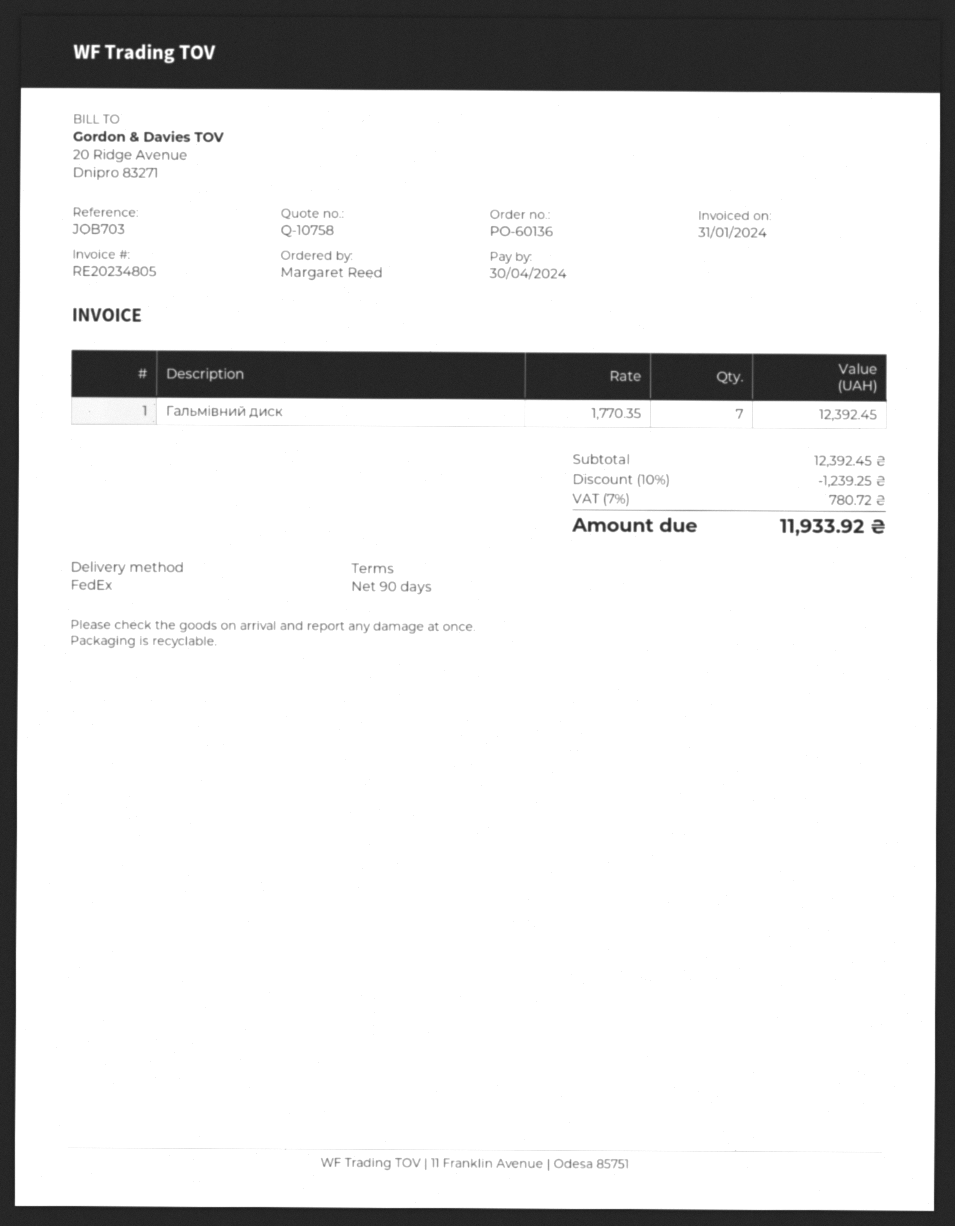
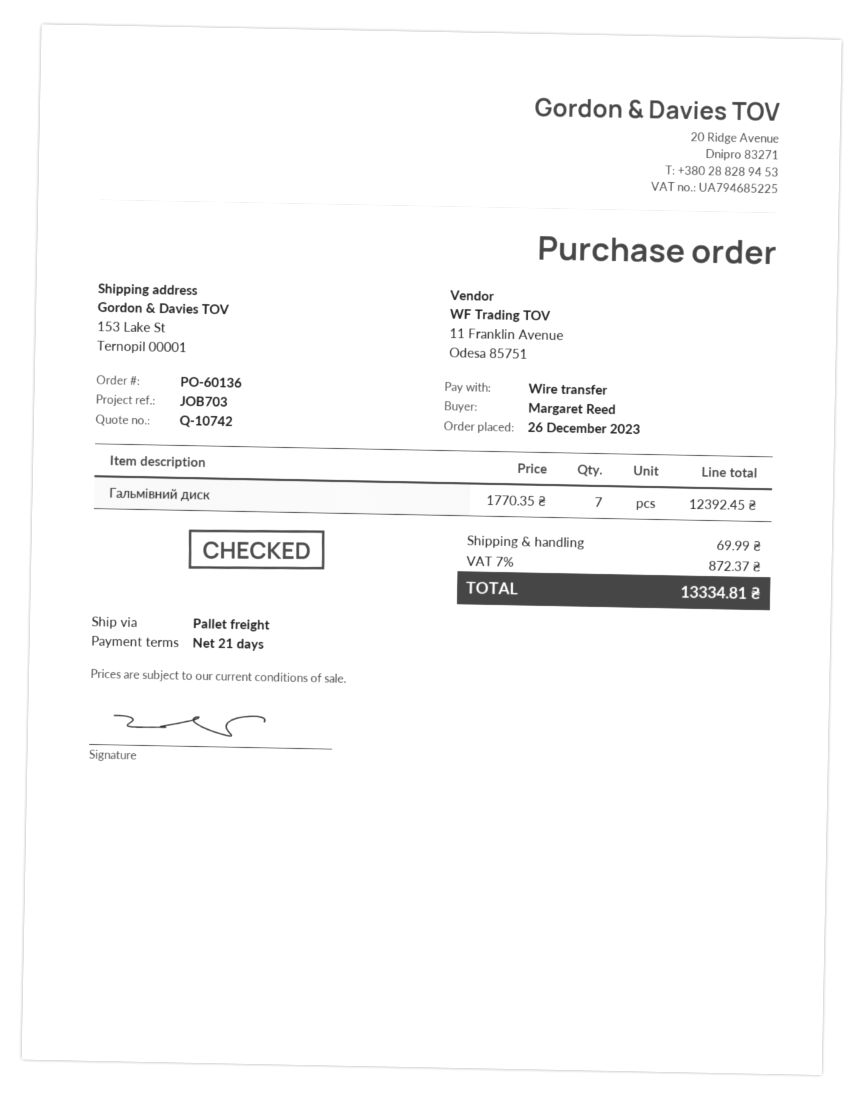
quote number: Q-10758 -> Q-10742
payment terms: 90 days -> 21 days
shipping method: FedEx -> pallet freight
discount: 10% = 1239.25 -> none
shipping: none -> 69.99
tax: 7% = 780.72 -> 7% = 872.37
total: 11933.92 -> 13334.81

